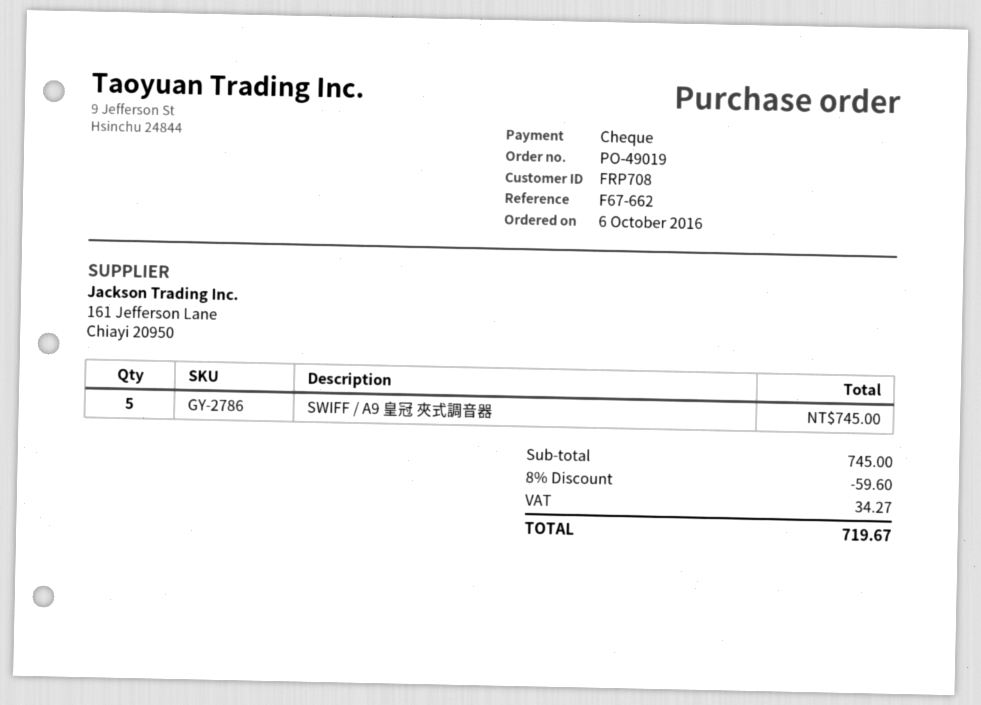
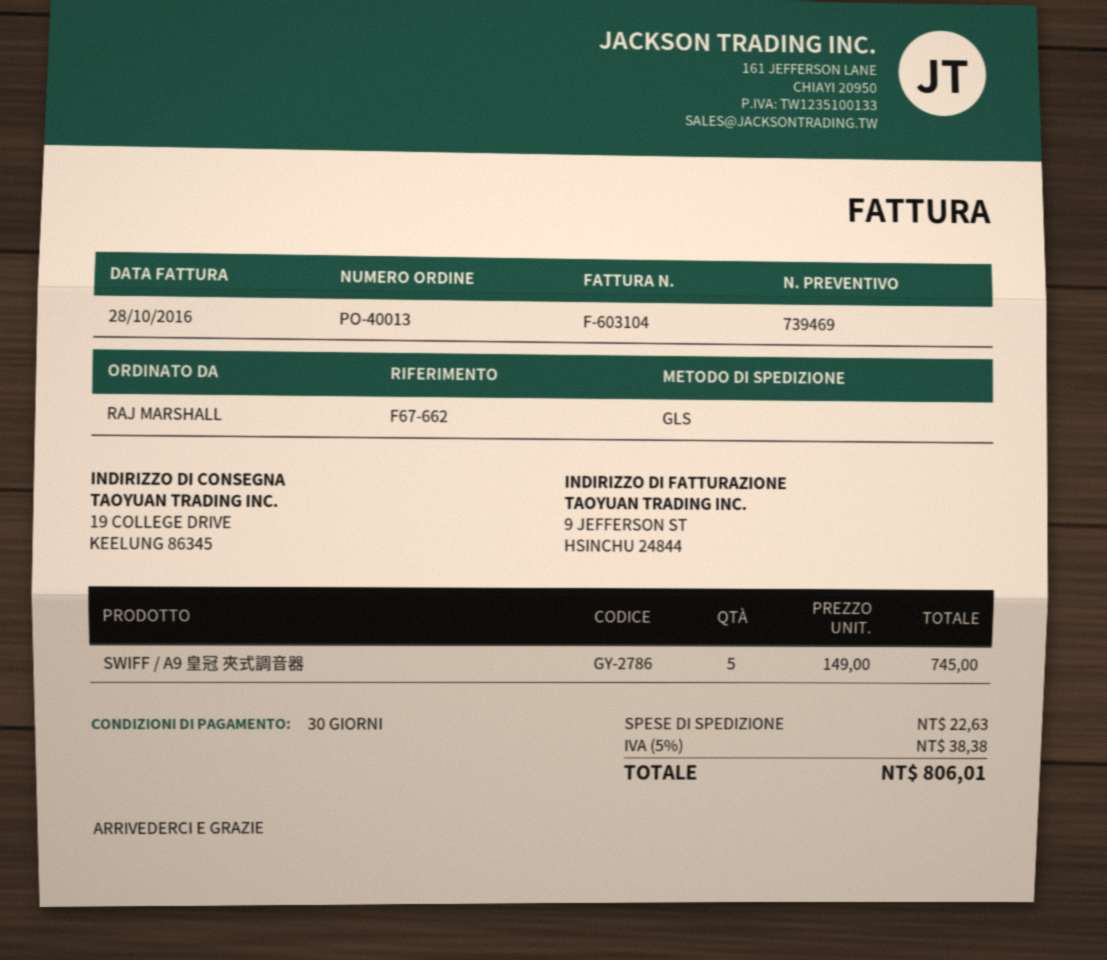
order number: PO-49019 -> PO-40013
discount: 8% = 59.60 -> none
shipping: none -> 22.63
tax: 34.27 -> 38.38
total: 719.67 -> 806.01

